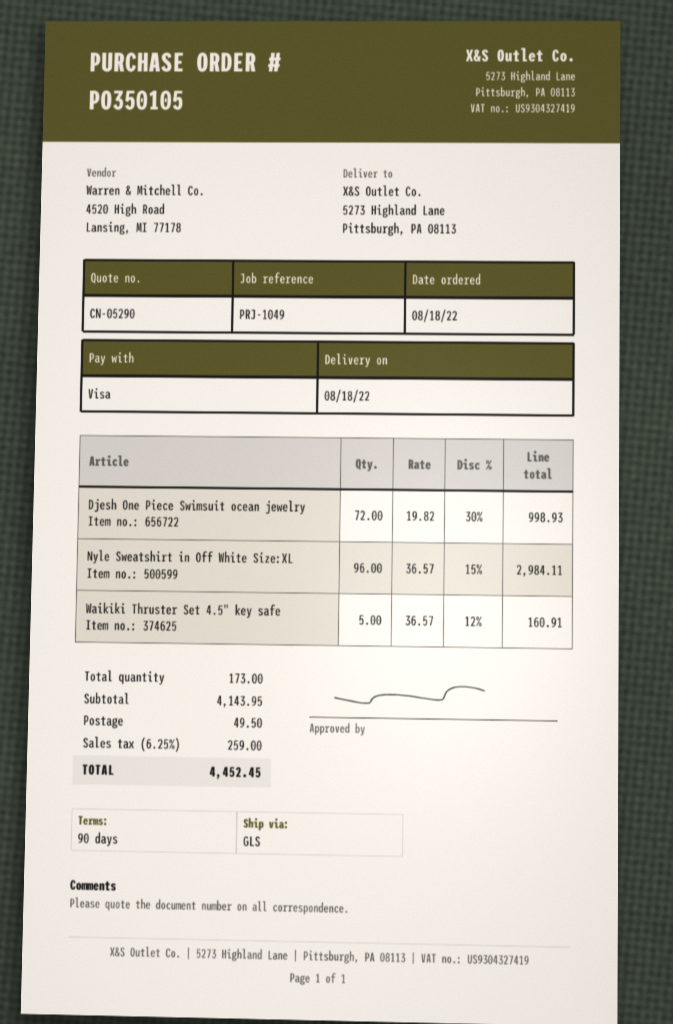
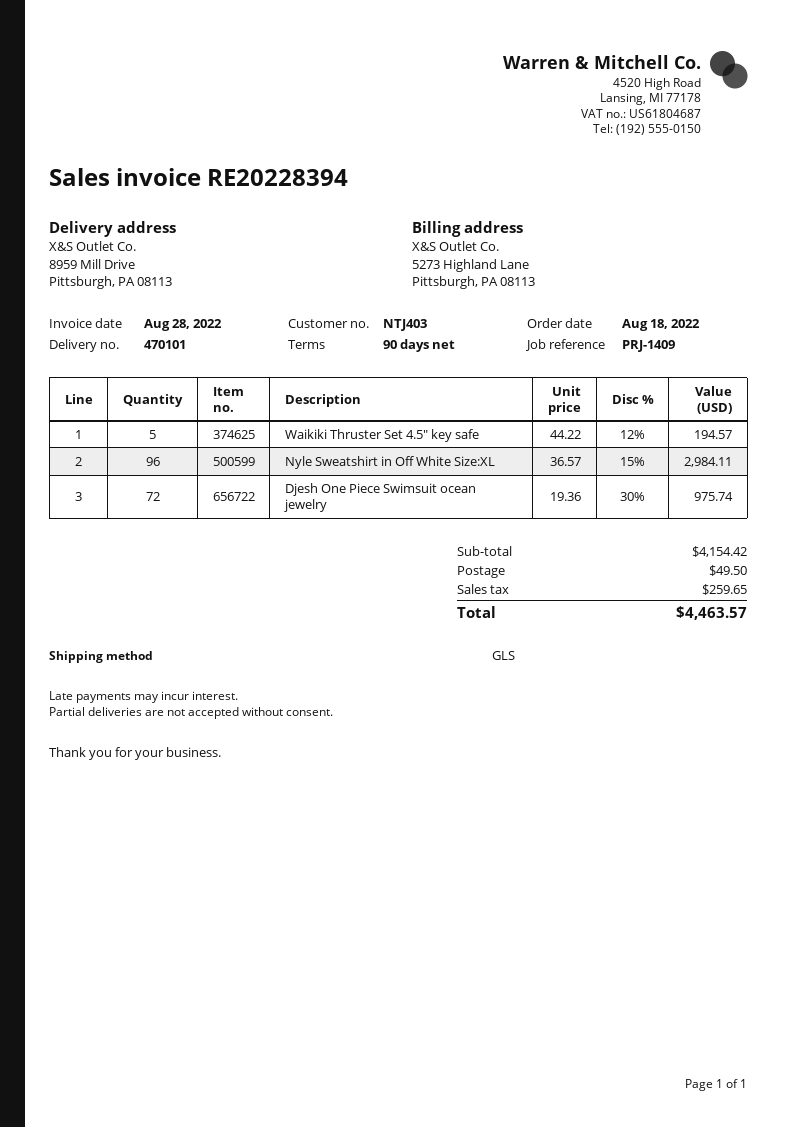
reference: PRJ-1049 -> PRJ-1409
ship to: 5273 Highland Lane, Pittsburgh, PA 08113 -> 8959 Mill Drive, Pittsburgh, PA 08113
Djesh One Piece Swimsuit ocean jewelry: 72 x 19.82 - 30% = 998.93 -> 72 x 19.36 - 30% = 975.74
Waikiki Thruster Set 4.5" key safe: 5 x 36.57 - 12% = 160.91 -> 5 x 44.22 - 12% = 194.57
subtotal: 4143.95 -> 4154.42
tax: 259.00 -> 259.65
total: 4452.45 -> 4463.57

